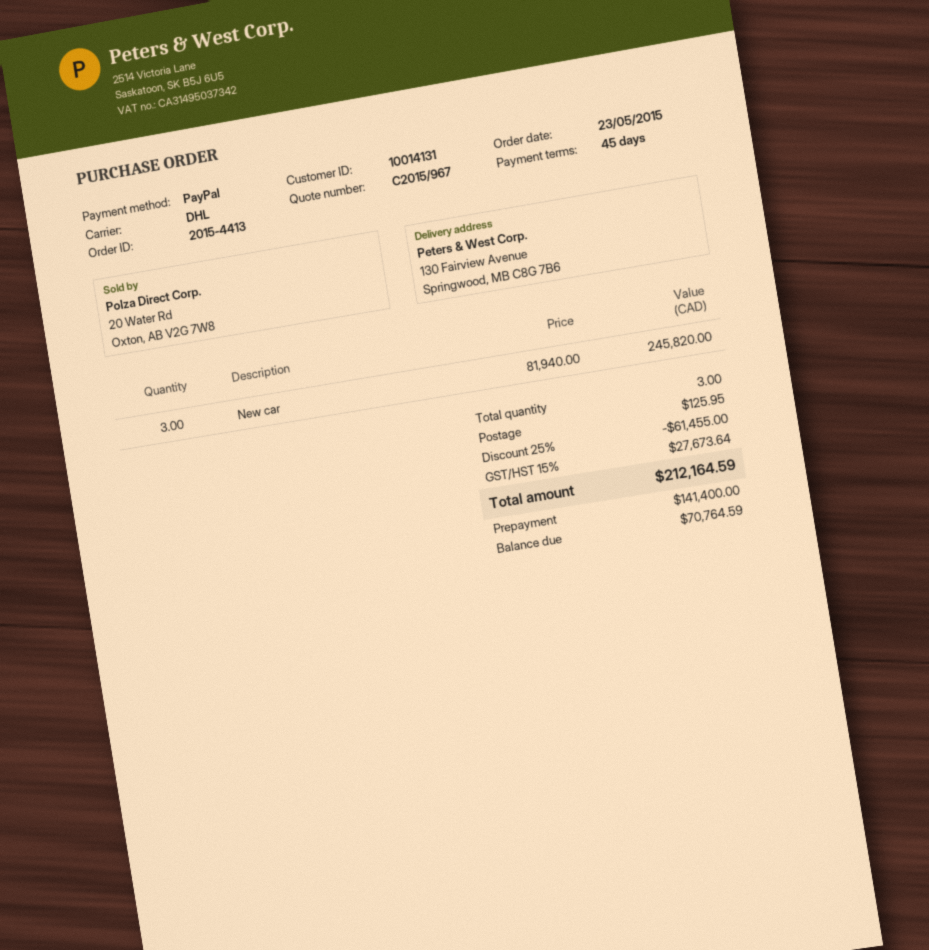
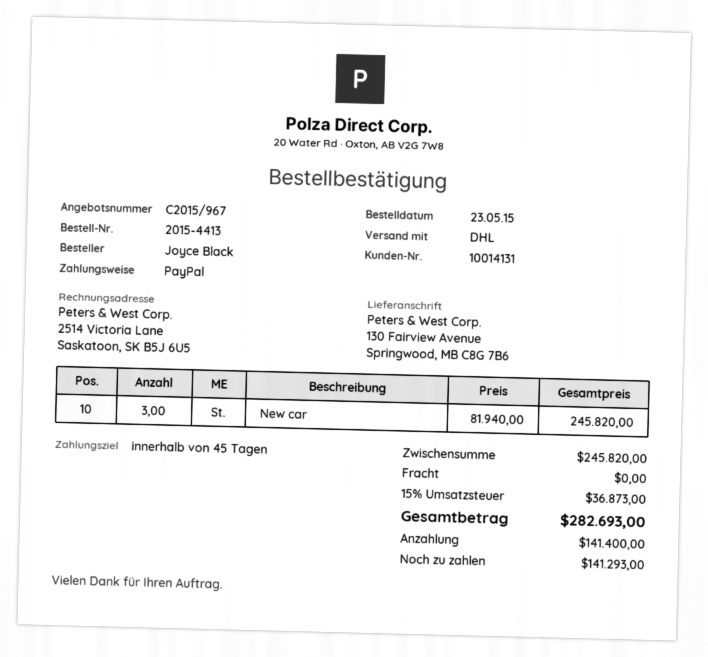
discount: 25% = 61455.00 -> none
shipping: 125.95 -> 0.00
tax: 15% = 27673.64 -> 15% = 36873.00
total: 212164.59 -> 282693.00
balance: 70764.59 -> 141293.00

